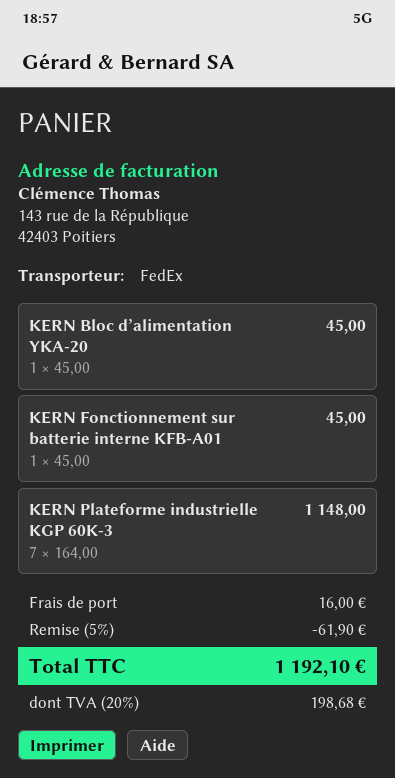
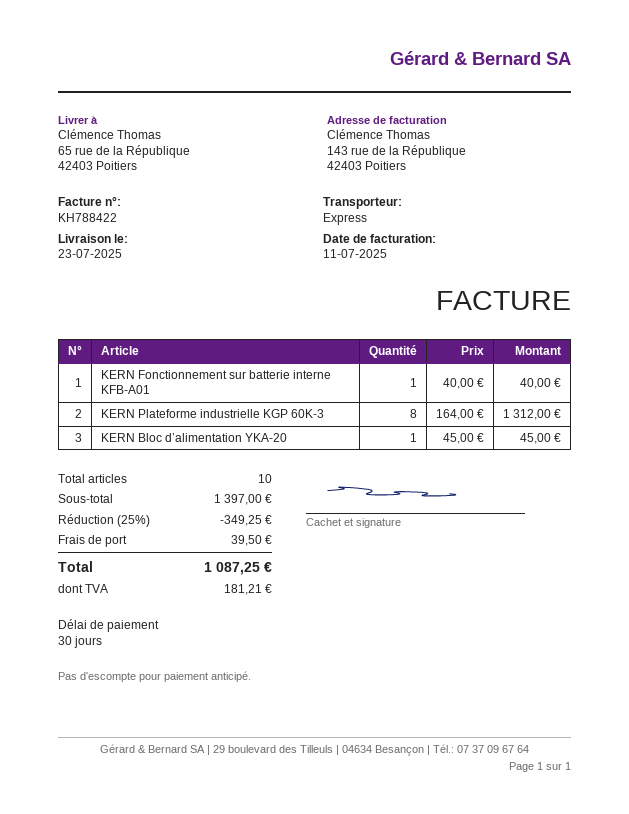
shipping method: FedEx -> express
KERN Fonctionnement sur batterie interne KFB-A01: 1 x 45.00 = 45.00 -> 1 x 40.00 = 40.00
KERN Plateforme industrielle KGP 60K-3: 7 x 164.00 = 1148.00 -> 8 x 164.00 = 1312.00
discount: 5% = 61.90 -> 25% = 349.25
shipping: 16.00 -> 39.50
tax: 198.68 -> 181.21
total: 1192.10 -> 1087.25

